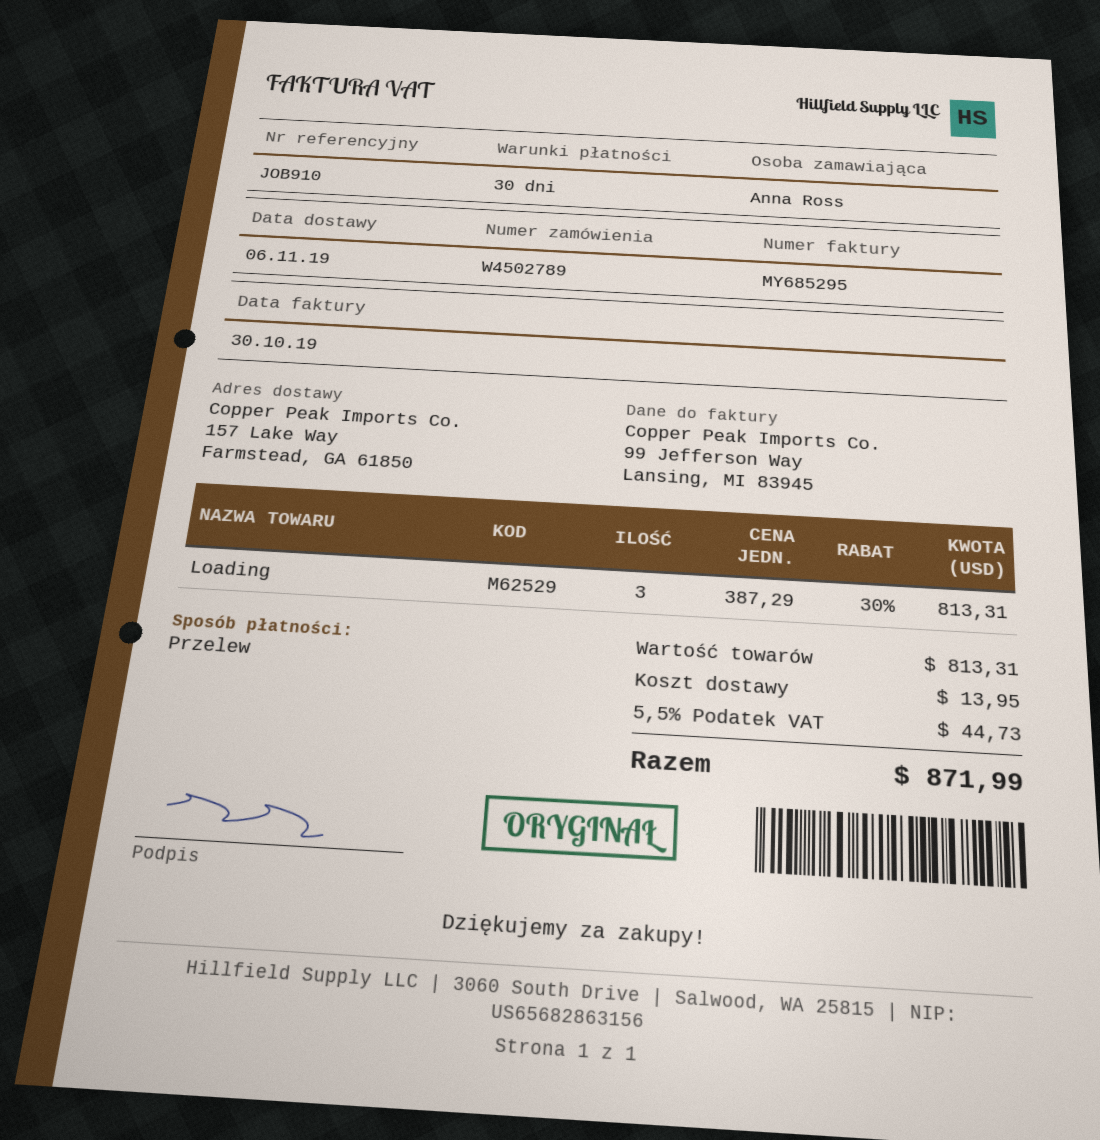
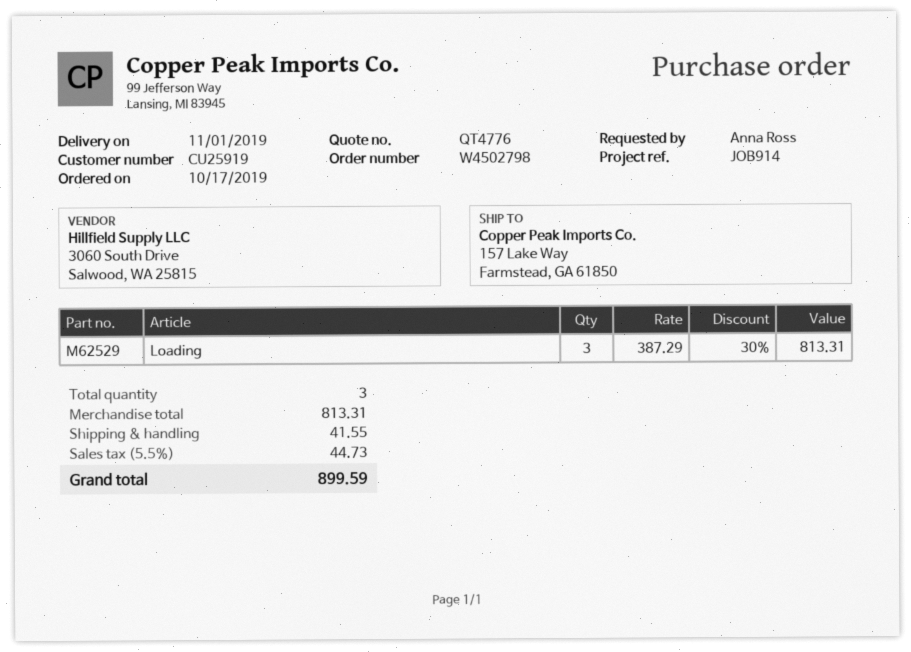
order number: W4502789 -> W4502798
delivery date: 2019-11-06 -> 2019-11-01
reference: JOB910 -> JOB914
shipping: 13.95 -> 41.55
total: 871.99 -> 899.59

